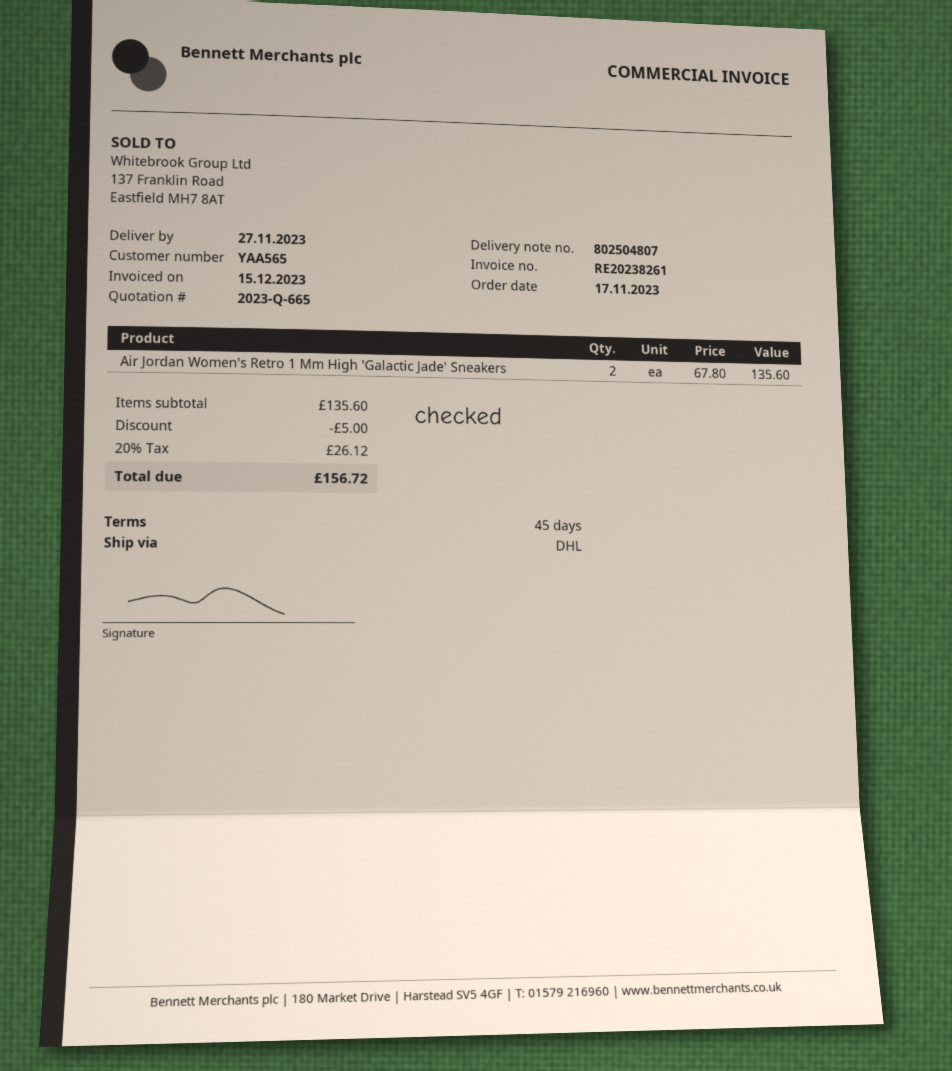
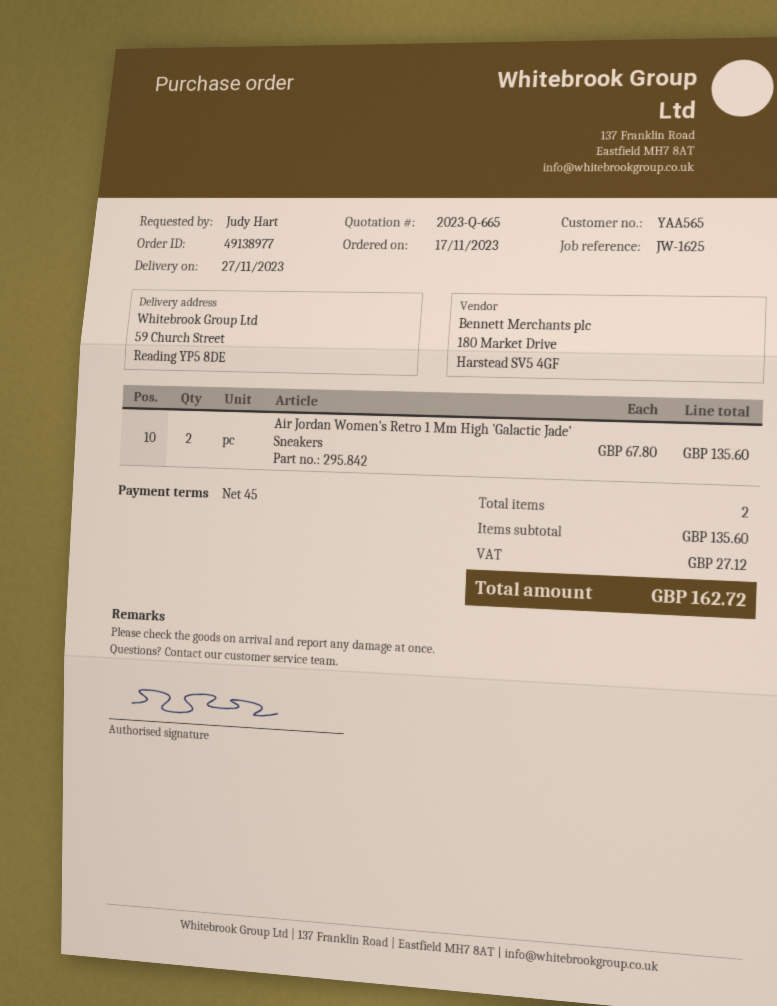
discount: 5.00 -> none
tax: 26.12 -> 27.12
total: 156.72 -> 162.72

